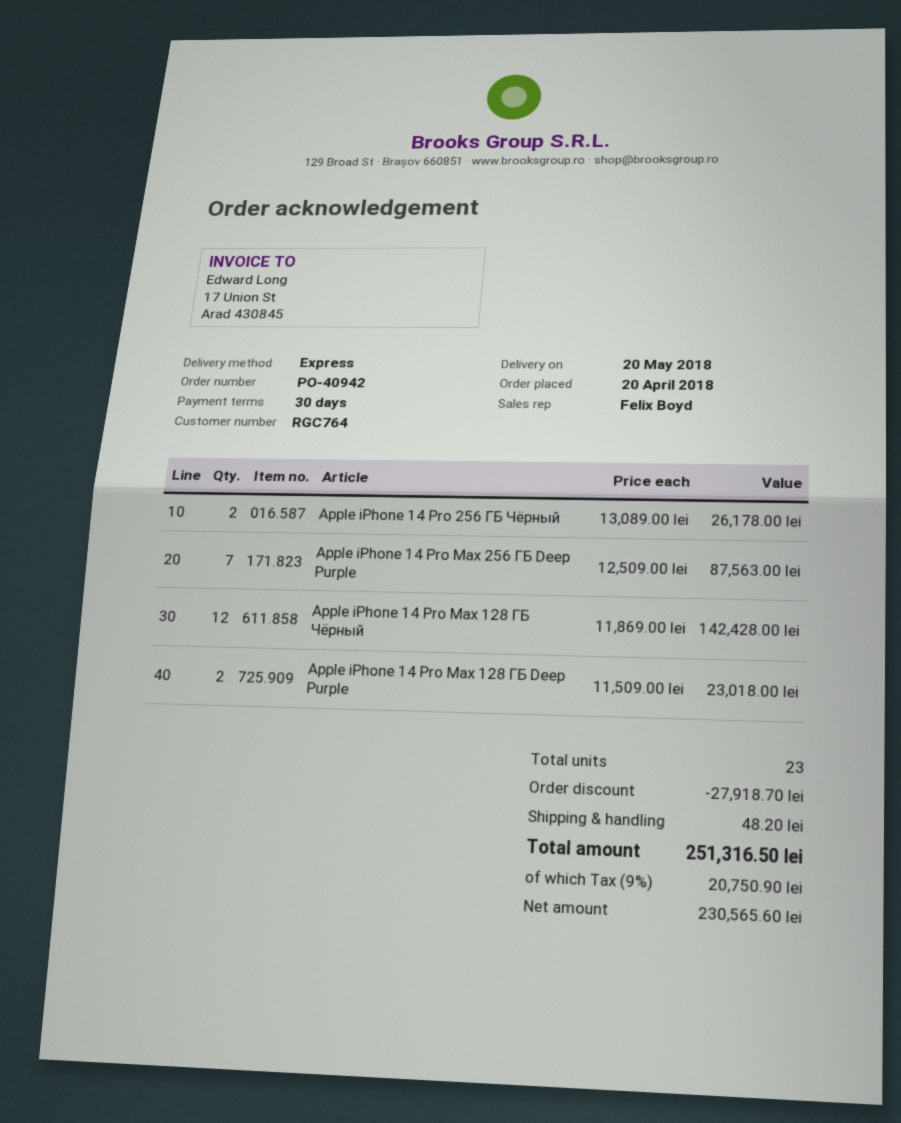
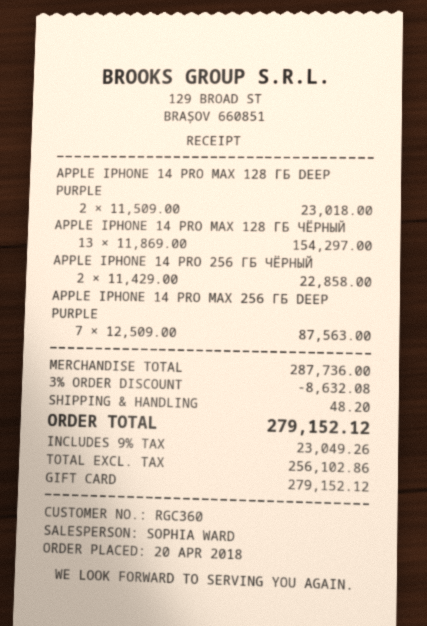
customer number: RGC764 -> RGC360
sales rep: Felix Boyd -> SOPHIA WARD
Apple iPhone 14 Pro 256 ГБ Чёрный: 2 x 13089.00 = 26178.00 -> 2 x 11429.00 = 22858.00
Apple iPhone 14 Pro Max 128 ГБ Чёрный: 12 x 11869.00 = 142428.00 -> 13 x 11869.00 = 154297.00
discount: 27918.70 -> 8632.08
net: 230565.60 -> 256102.86
tax: 9% = 20750.90 -> 9% = 23049.26
total: 251316.50 -> 279152.12

